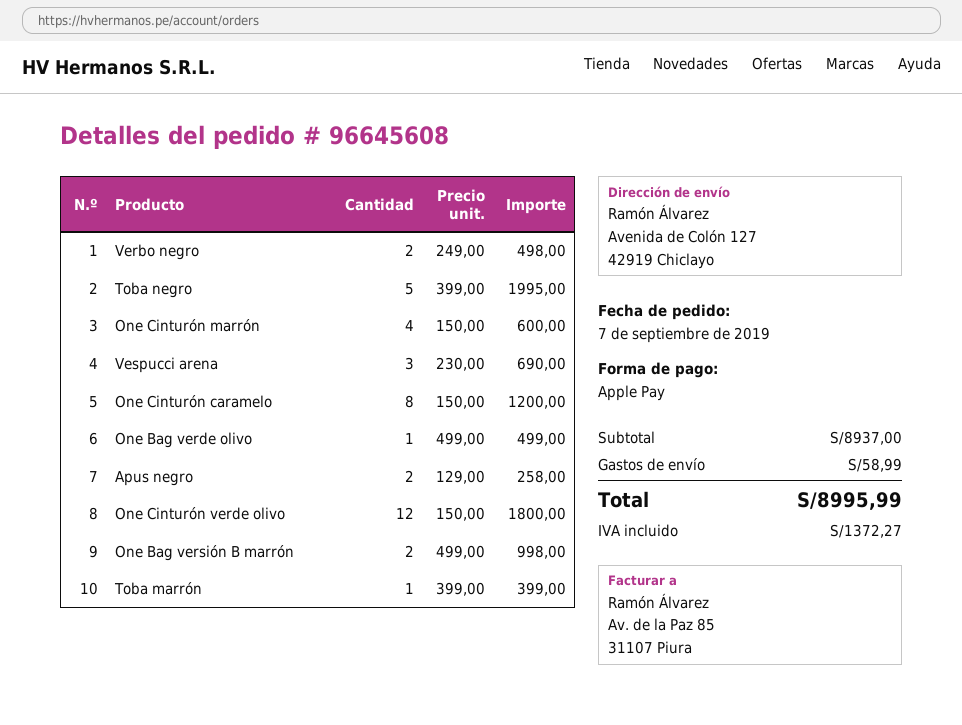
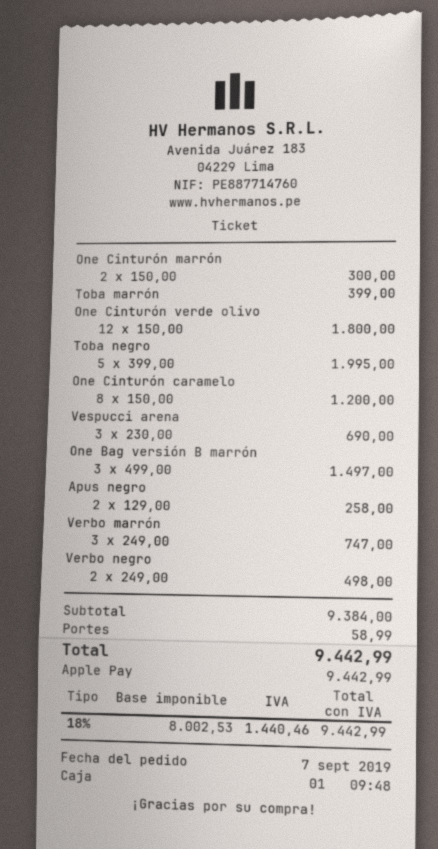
One Cinturón marrón: 4 x 150.00 = 600.00 -> 2 x 150.00 = 300.00
One Bag verde olivo: 1 x 499.00 = 499.00 -> none
One Bag versión B marrón: 2 x 499.00 = 998.00 -> 3 x 499.00 = 1497.00
Verbo marrón: none -> 3 x 249.00 = 747.00
subtotal: 8937.00 -> 9384.00
tax: 1372.27 -> 1440.46
total: 8995.99 -> 9442.99

